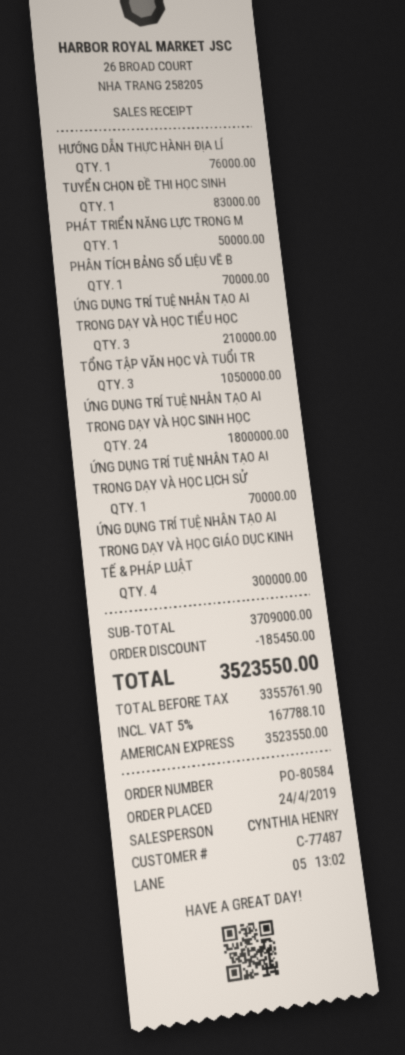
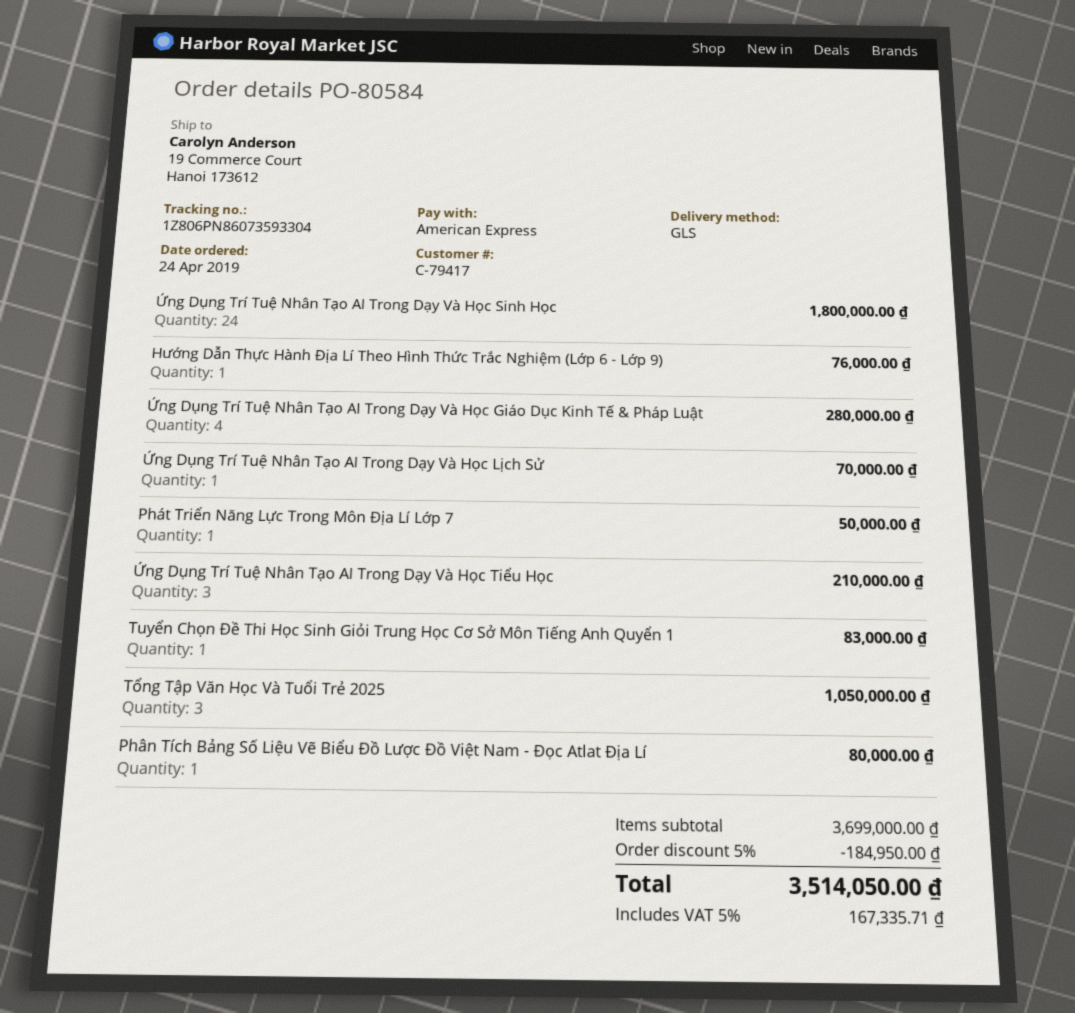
customer number: C-77487 -> C-79417
PHÂN TÍCH BẢNG SỐ LIỆU VẼ B: 1 for 70000.00 -> 1 for 80000.00
ỨNG DỤNG TRÍ TUỆ NHÂN TẠO AI TRONG DẠY VÀ HỌC GIÁO DỤC KINH TẾ & PHÁP LUẬT: 4 for 300000.00 -> 4 for 280000.00
subtotal: 3709000.00 -> 3699000.00
discount: 185450.00 -> 184950.00
tax: 5% = 167788.10 -> 5% = 167335.71
total: 3523550.00 -> 3514050.00

